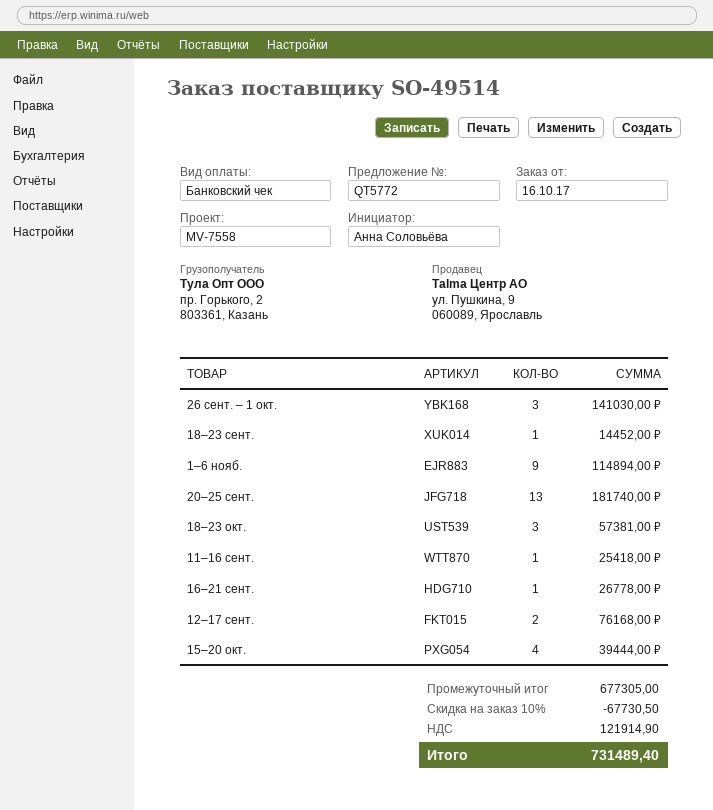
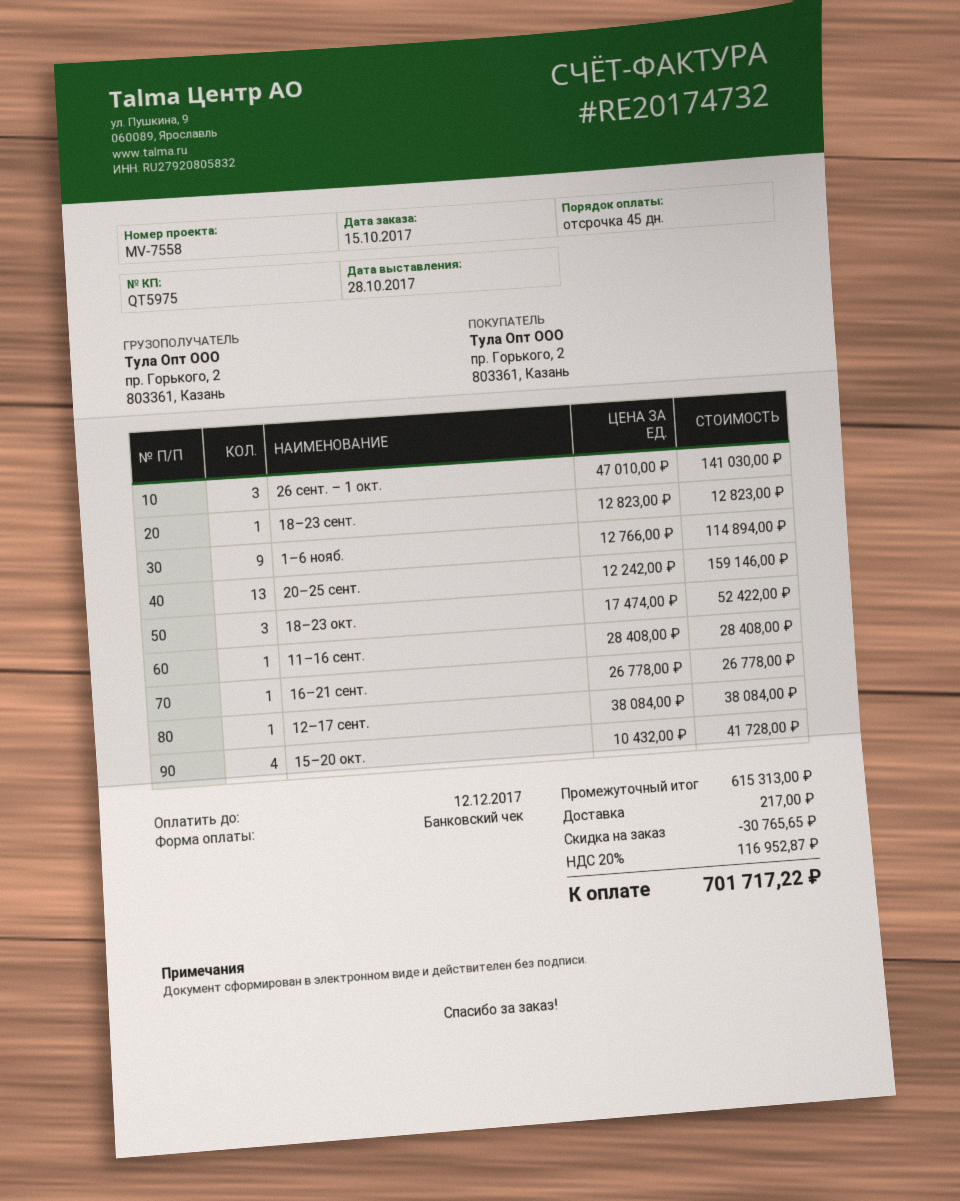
quote number: QT5772 -> QT5975
order date: 2017-10-16 -> 2017-10-15
18–23 сент.: 1 for 14452.00 -> 1 for 12823.00
20–25 сент.: 13 for 181740.00 -> 13 for 159146.00
18–23 окт.: 3 for 57381.00 -> 3 for 52422.00
11–16 сент.: 1 for 25418.00 -> 1 for 28408.00
12–17 сент.: 2 for 76168.00 -> 1 for 38084.00
15–20 окт.: 4 for 39444.00 -> 4 for 41728.00
subtotal: 677305.00 -> 615313.00
discount: 67730.50 -> 30765.65
shipping: none -> 217.00
tax: 121914.90 -> 116952.87
total: 731489.40 -> 701717.22

